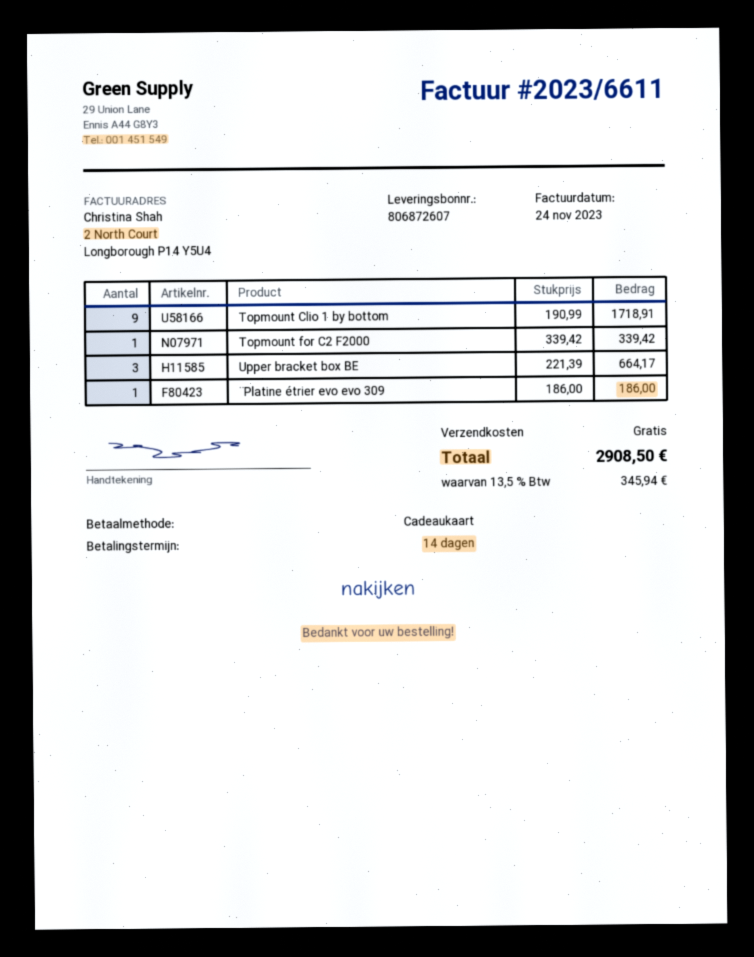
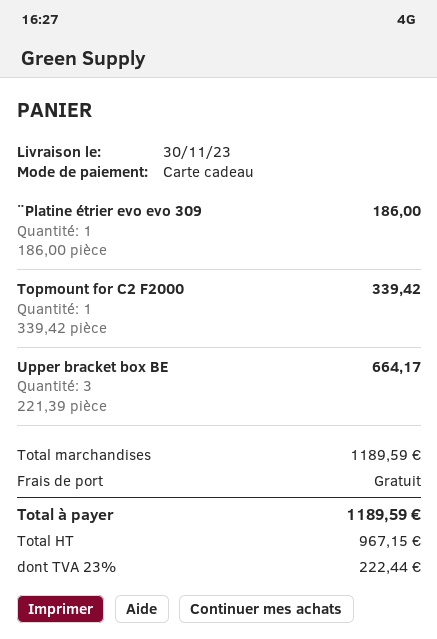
Topmount Clio 1 by bottom: 9 x 190.99 = 1718.91 -> none
tax: 13.5% = 345.94 -> 23% = 222.44
total: 2908.50 -> 1189.59

